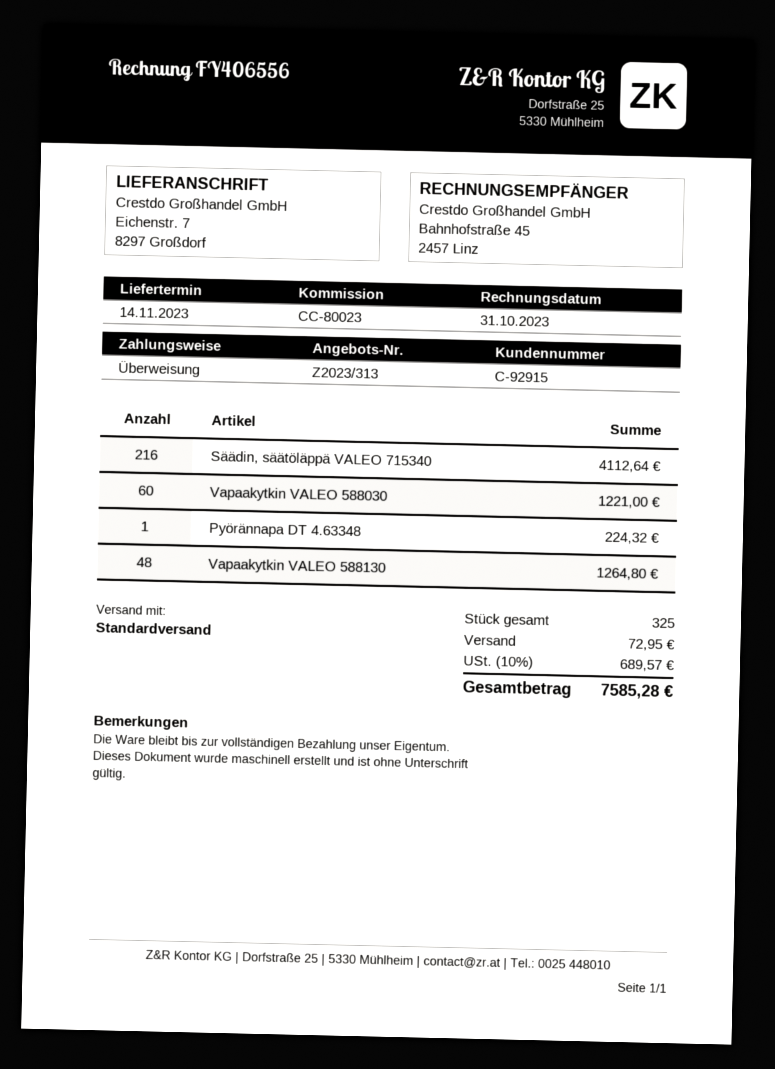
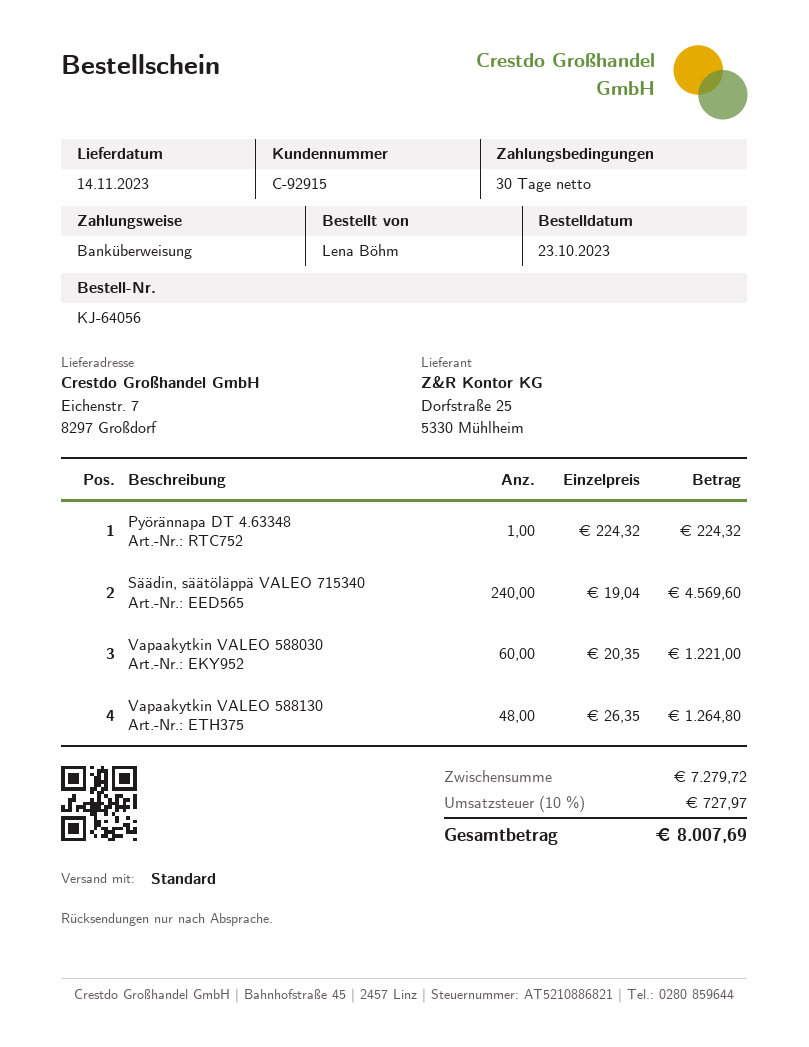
Säädin, säätöläppä VALEO 715340: 216 for 4112.64 -> 240 for 4569.60
shipping: 72.95 -> none
tax: 10% = 689.57 -> 10% = 727.97
total: 7585.28 -> 8007.69

